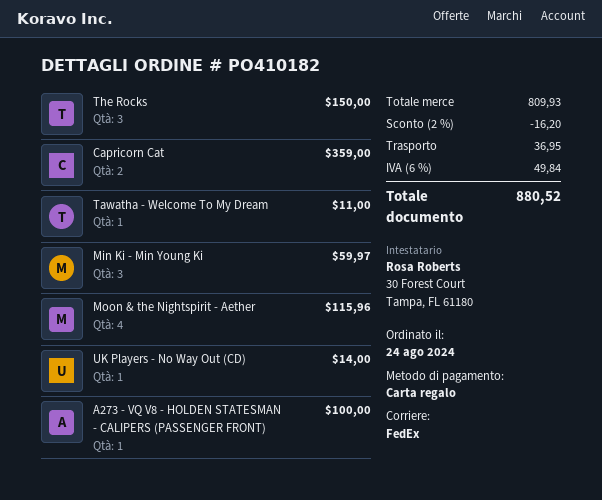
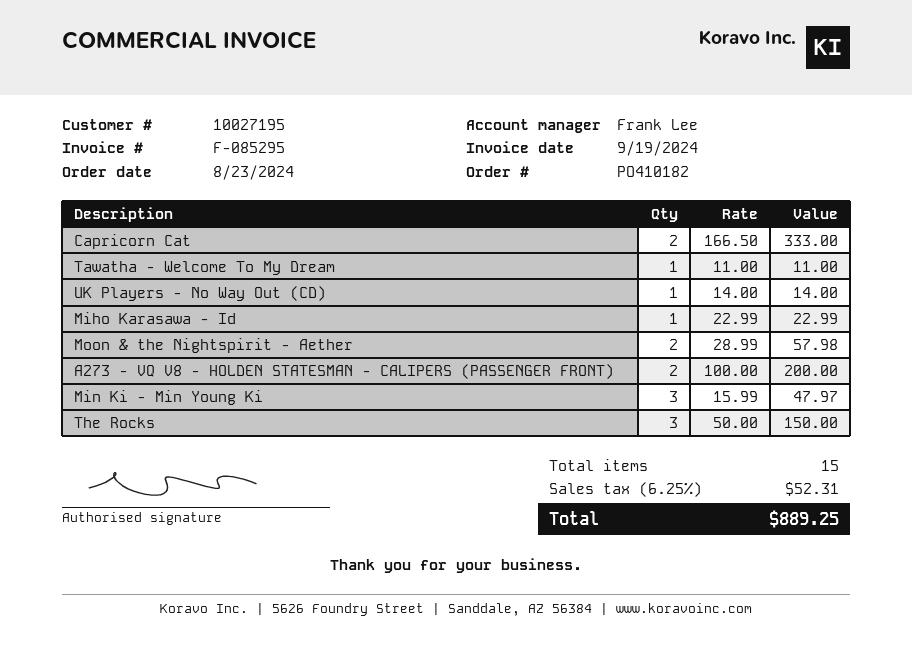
order date: 2024-08-24 -> 2024-08-23
Capricorn Cat: 2 for 359.00 -> 2 for 333.00
Min Ki - Min Young Ki: 3 for 59.97 -> 3 for 47.97
Moon & the Nightspirit - Aether: 4 for 115.96 -> 2 for 57.98
A273 - VQ V8 - HOLDEN STATESMAN - CALIPERS (PASSENGER FRONT): 1 for 100.00 -> 2 for 200.00
Miho Karasawa - Id: none -> 1 for 22.99
discount: 2% = 16.20 -> none
shipping: 36.95 -> none
tax: 6% = 49.84 -> 6.25% = 52.31
total: 880.52 -> 889.25

